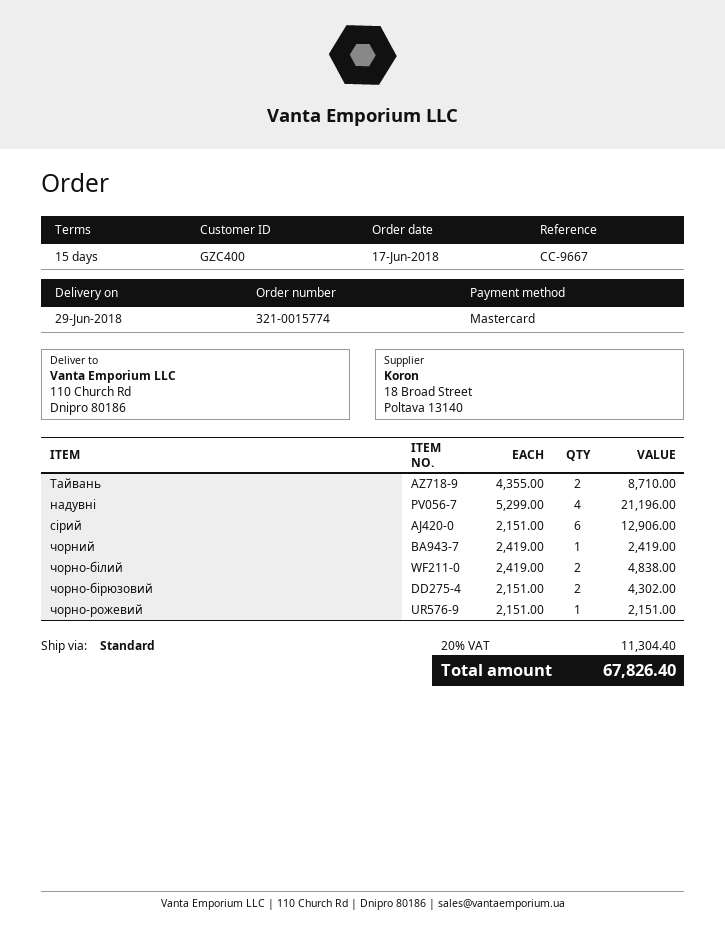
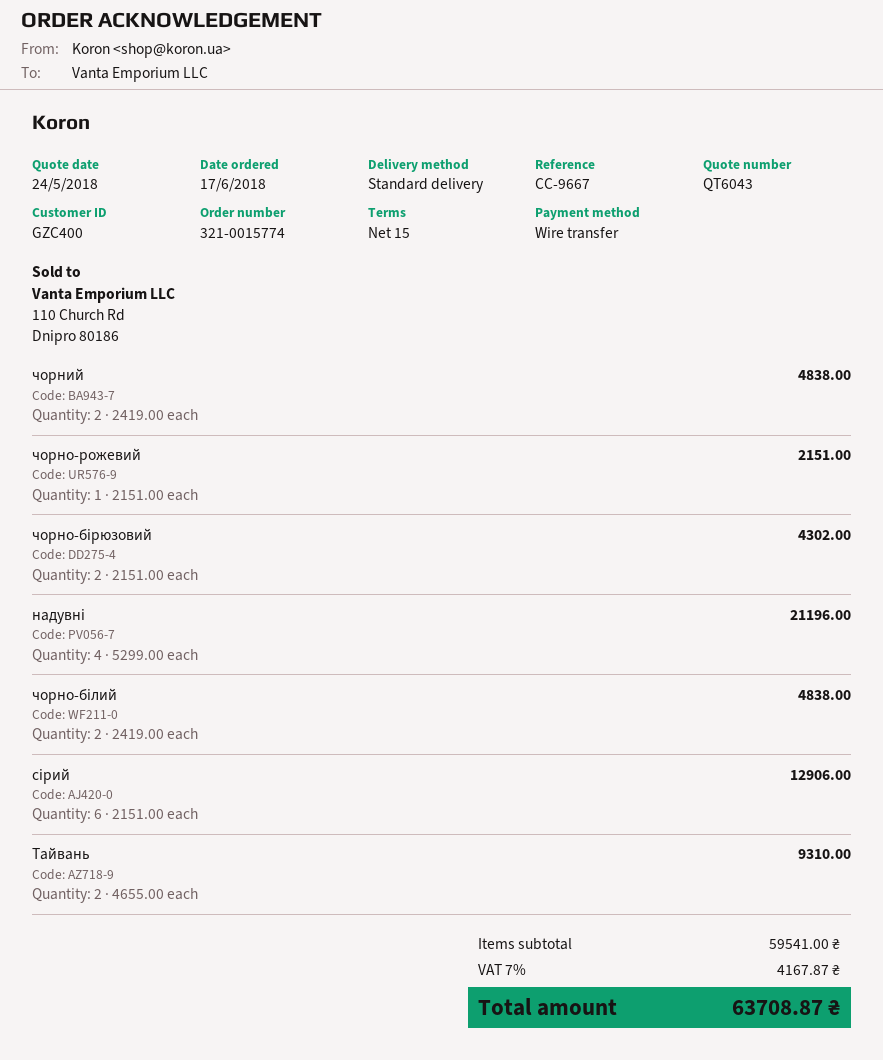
payment method: Mastercard -> bank transfer
Тайвань: 2 x 4355.00 = 8710.00 -> 2 x 4655.00 = 9310.00
чорний: 1 x 2419.00 = 2419.00 -> 2 x 2419.00 = 4838.00
tax: 20% = 11304.40 -> 7% = 4167.87
total: 67826.40 -> 63708.87

